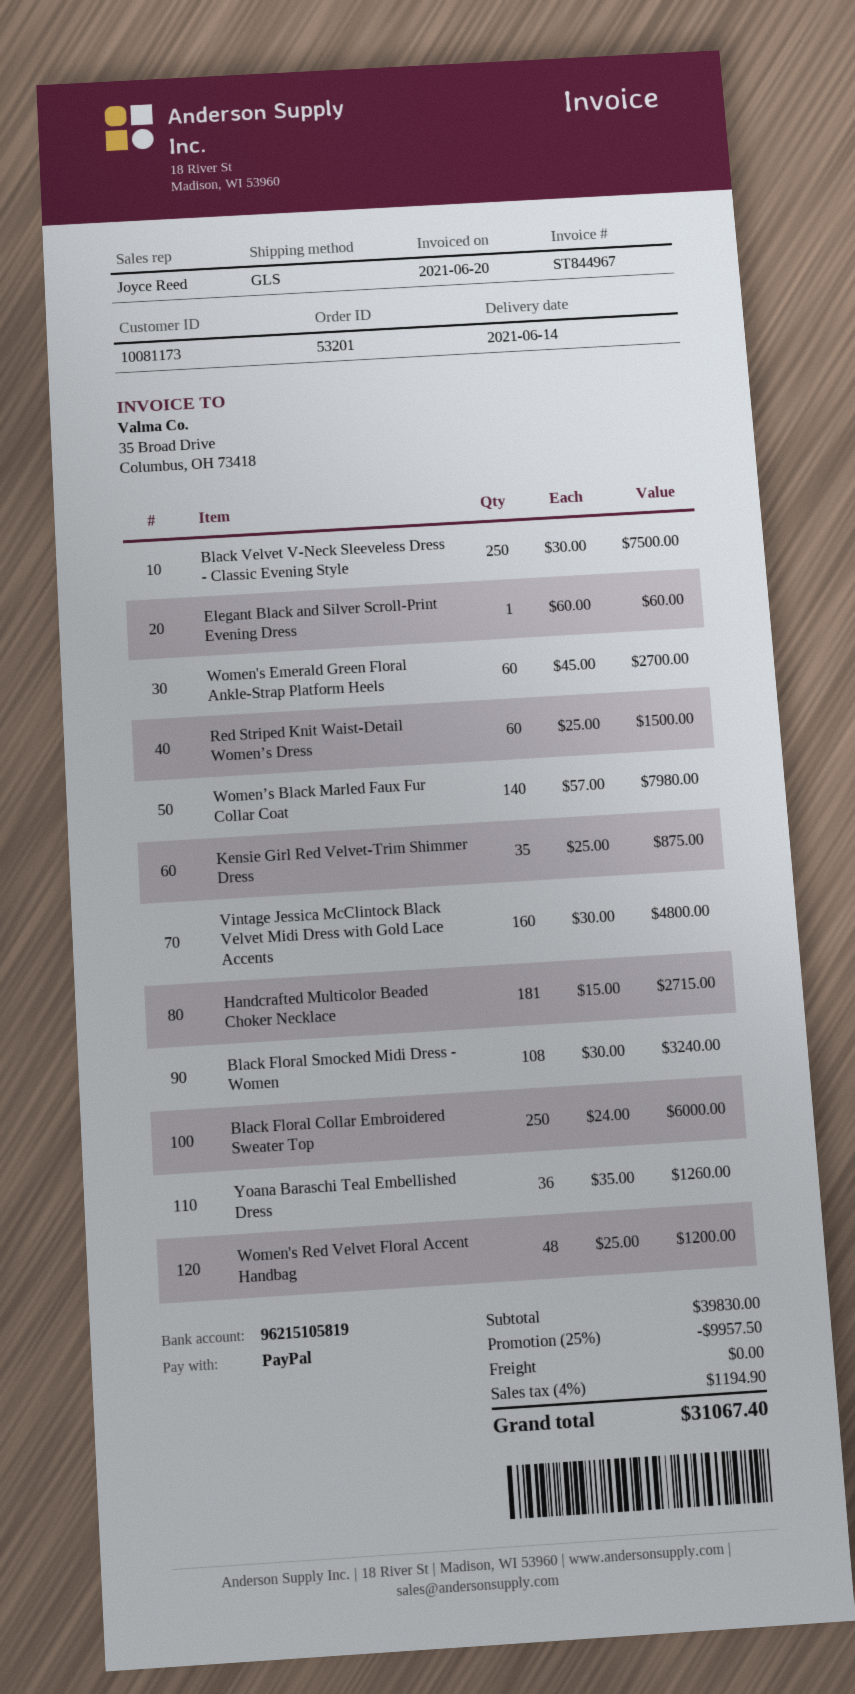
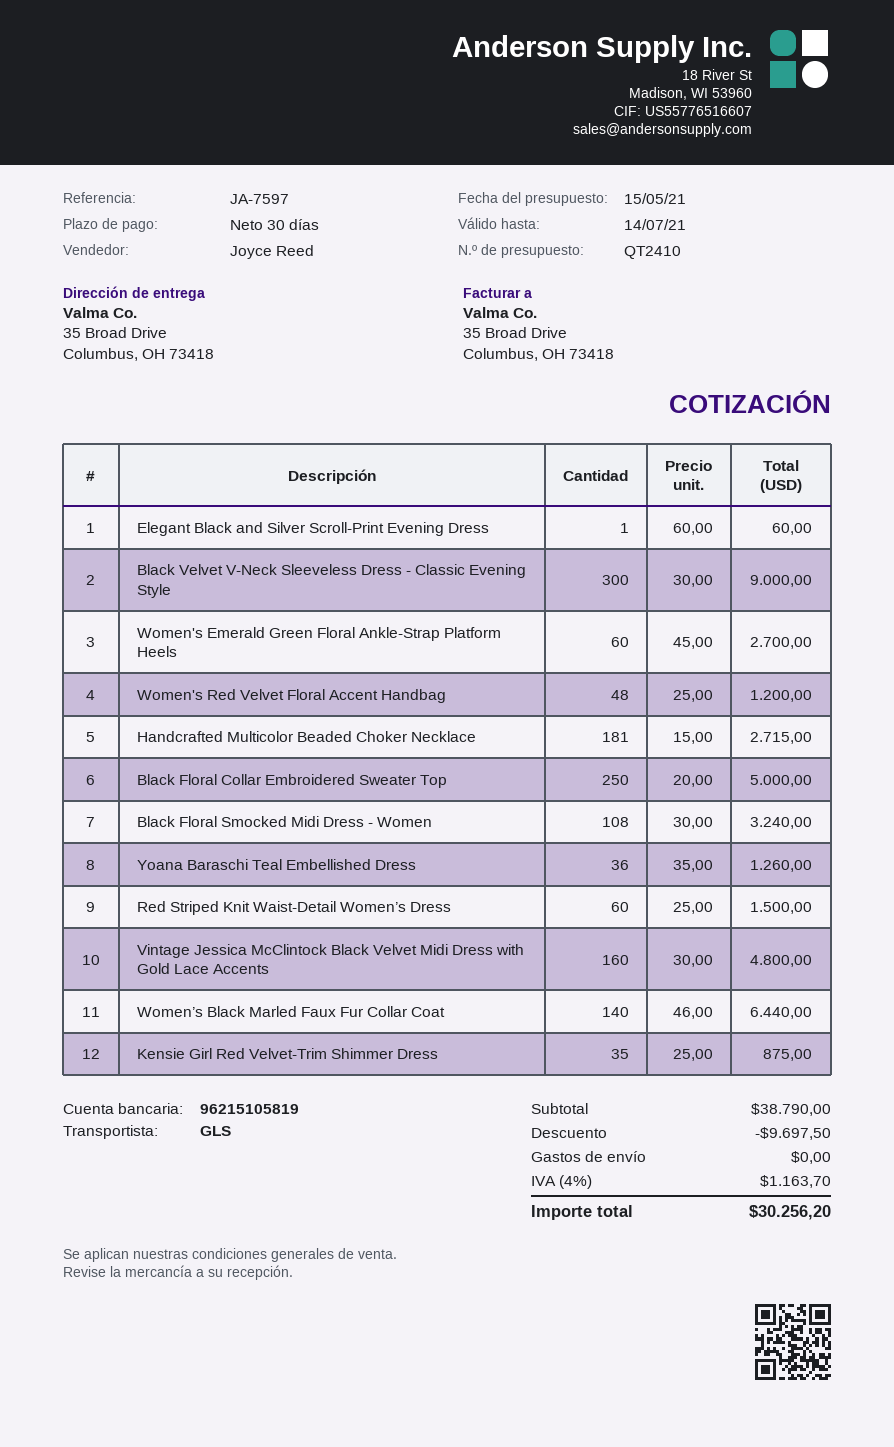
Black Velvet V-Neck Sleeveless Dress - Classic Evening Style: 250 x 30.00 = 7500.00 -> 300 x 30.00 = 9000.00
Women’s Black Marled Faux Fur Collar Coat: 140 x 57.00 = 7980.00 -> 140 x 46.00 = 6440.00
Black Floral Collar Embroidered Sweater Top: 250 x 24.00 = 6000.00 -> 250 x 20.00 = 5000.00
subtotal: 39830.00 -> 38790.00
discount: 9957.50 -> 9697.50
tax: 4% = 1194.90 -> 4% = 1163.70
total: 31067.40 -> 30256.20

